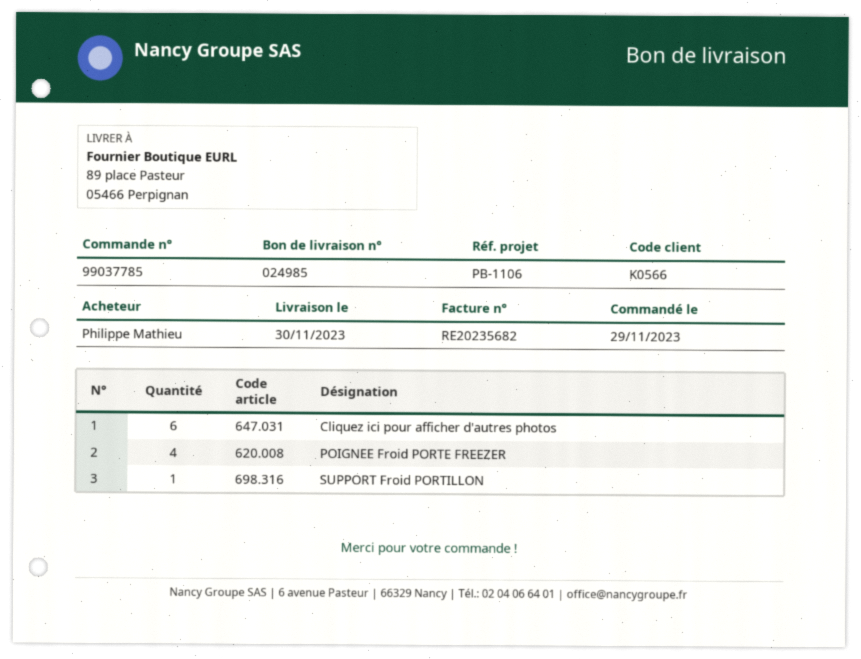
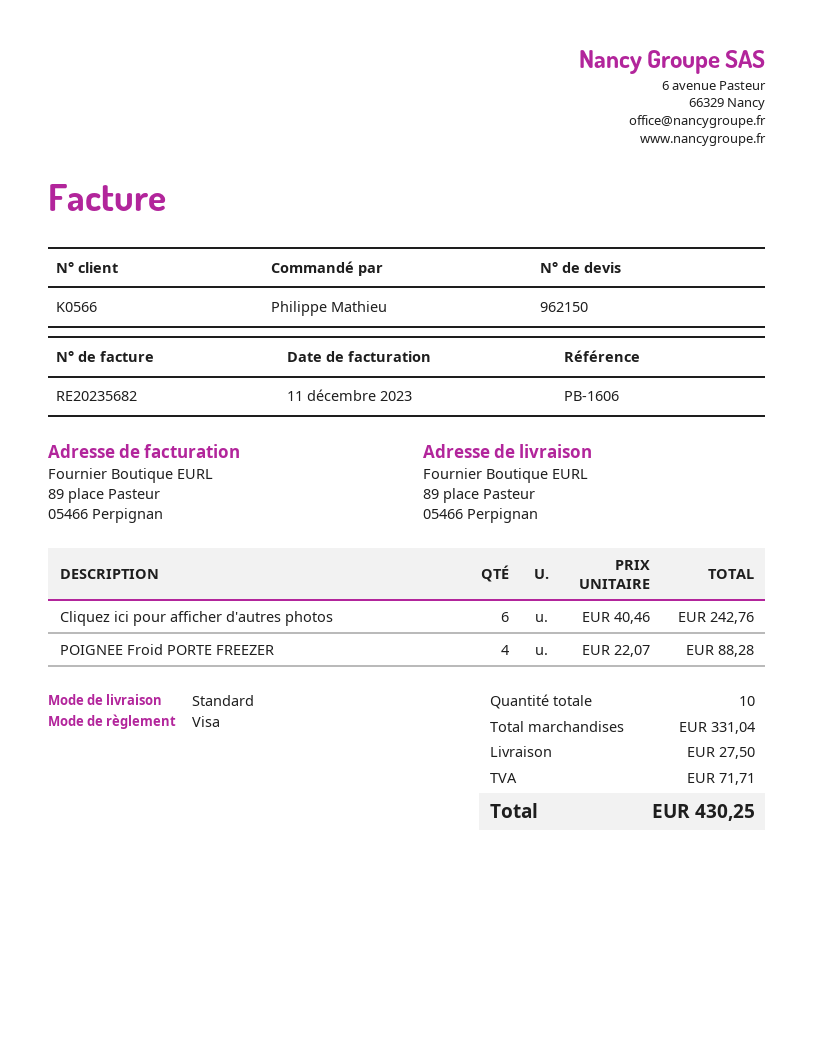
reference: PB-1106 -> PB-1606
SUPPORT Froid PORTILLON: 1 -> none

